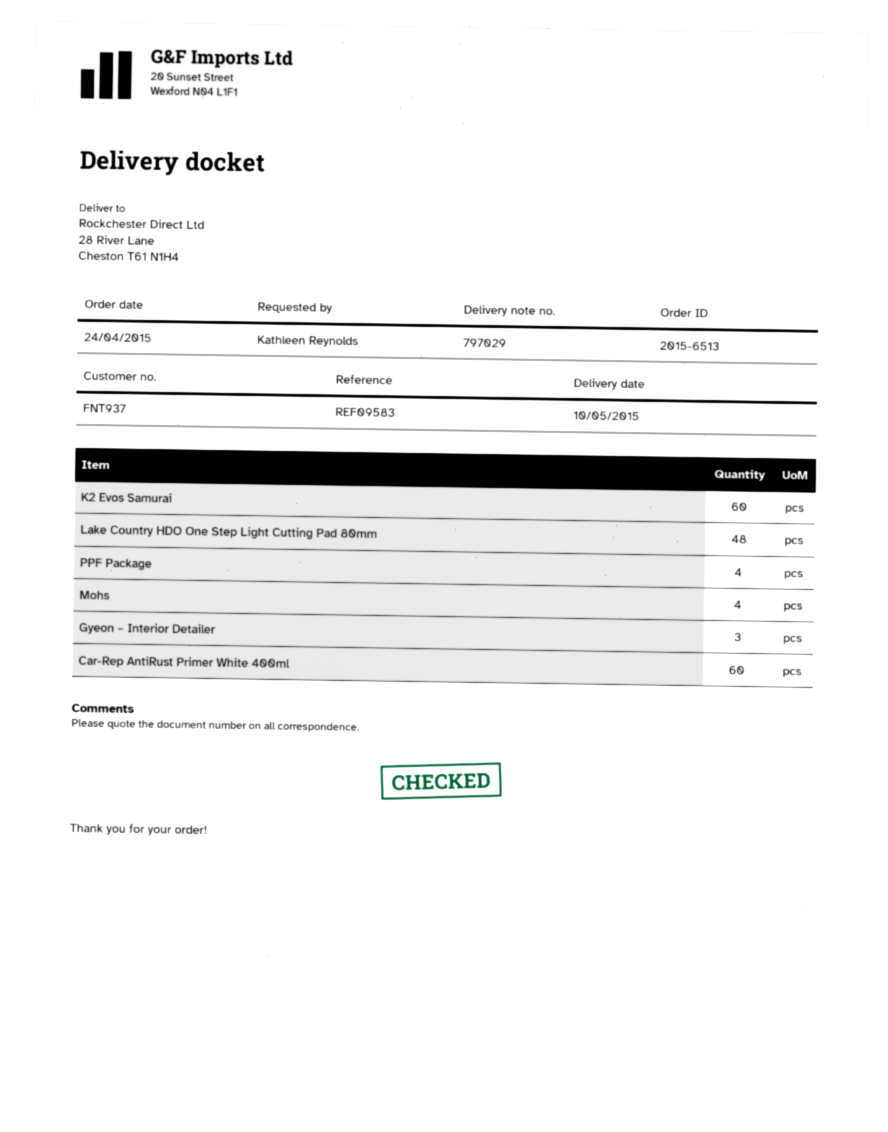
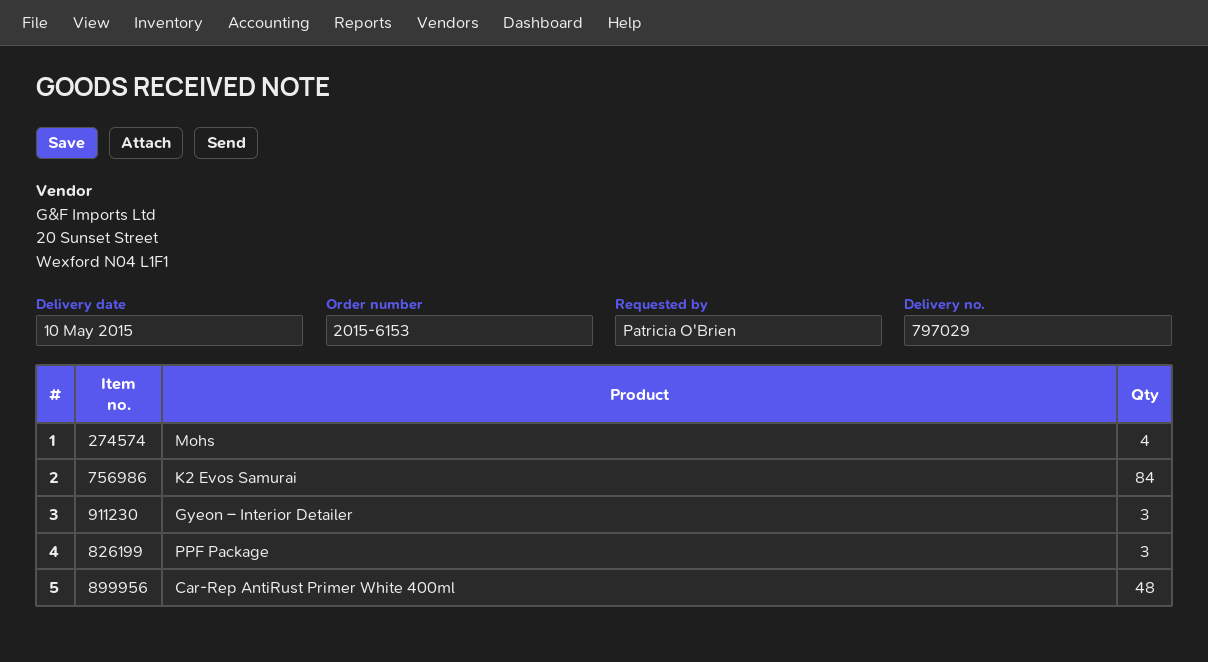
order number: 2015-6513 -> 2015-6153
ordered by: Kathleen Reynolds -> Patricia O'Brien
K2 Evos Samurai: 60 -> 84
Lake Country HDO One Step Light Cutting Pad 80mm: 48 -> none
PPF Package: 4 -> 3
Car-Rep AntiRust Primer White 400ml: 60 -> 48

